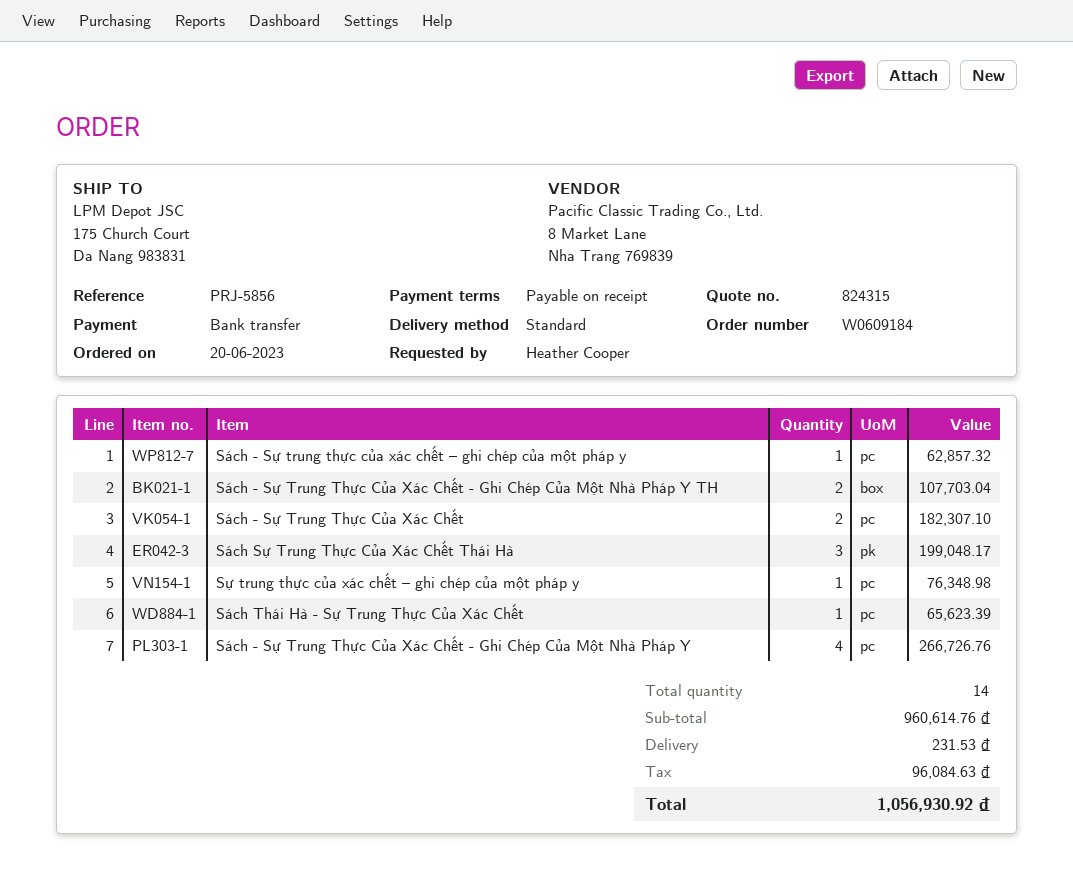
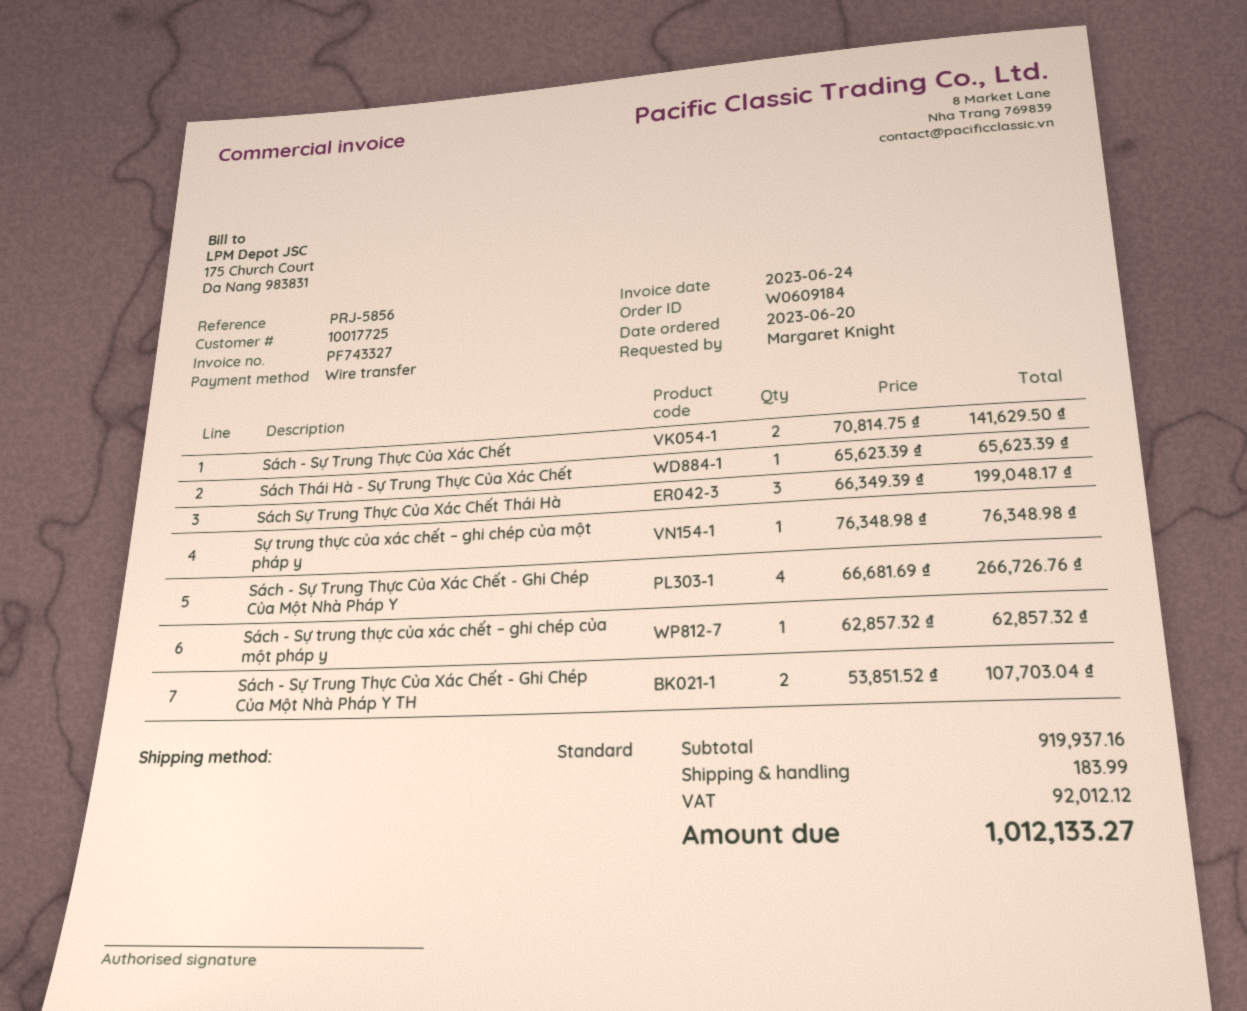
ordered by: Heather Cooper -> Margaret Knight
Sách - Sự Trung Thực Của Xác Chết: 2 for 182307.10 -> 2 for 141629.50
subtotal: 960614.76 -> 919937.16
shipping: 231.53 -> 183.99
tax: 96084.63 -> 92012.12
total: 1056930.92 -> 1012133.27

